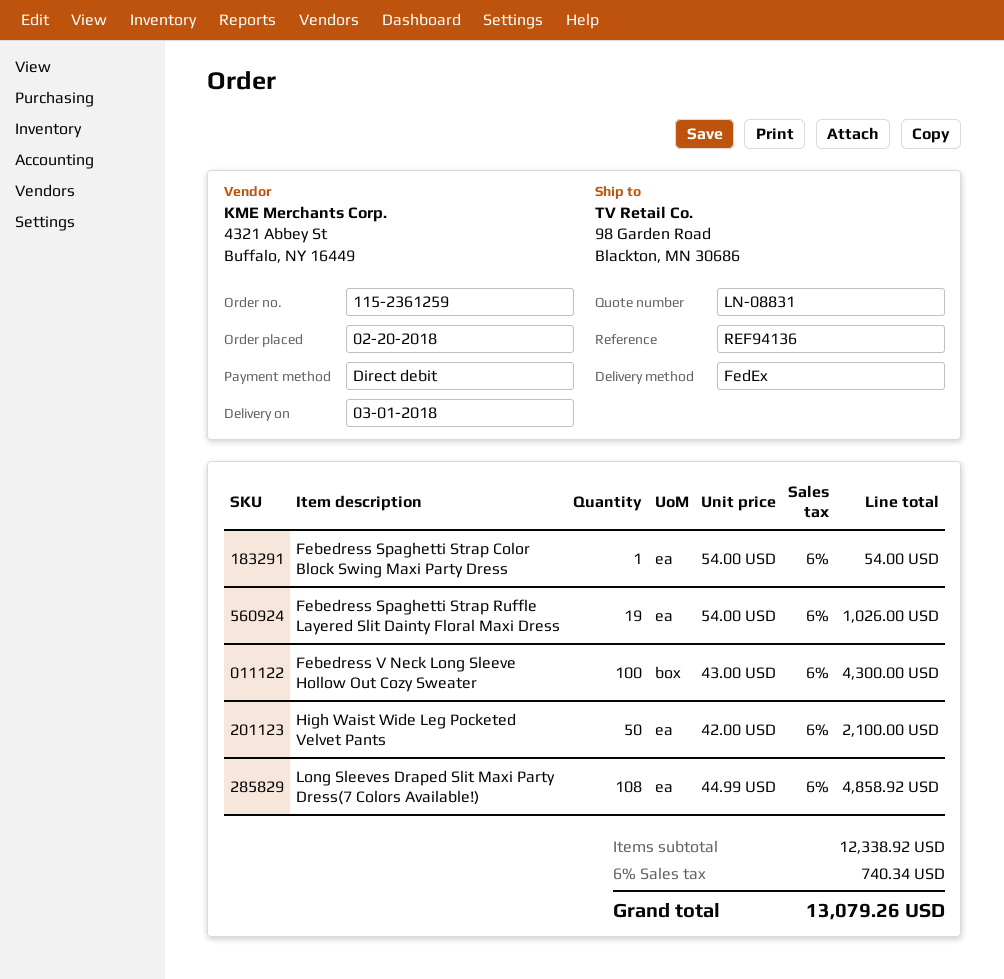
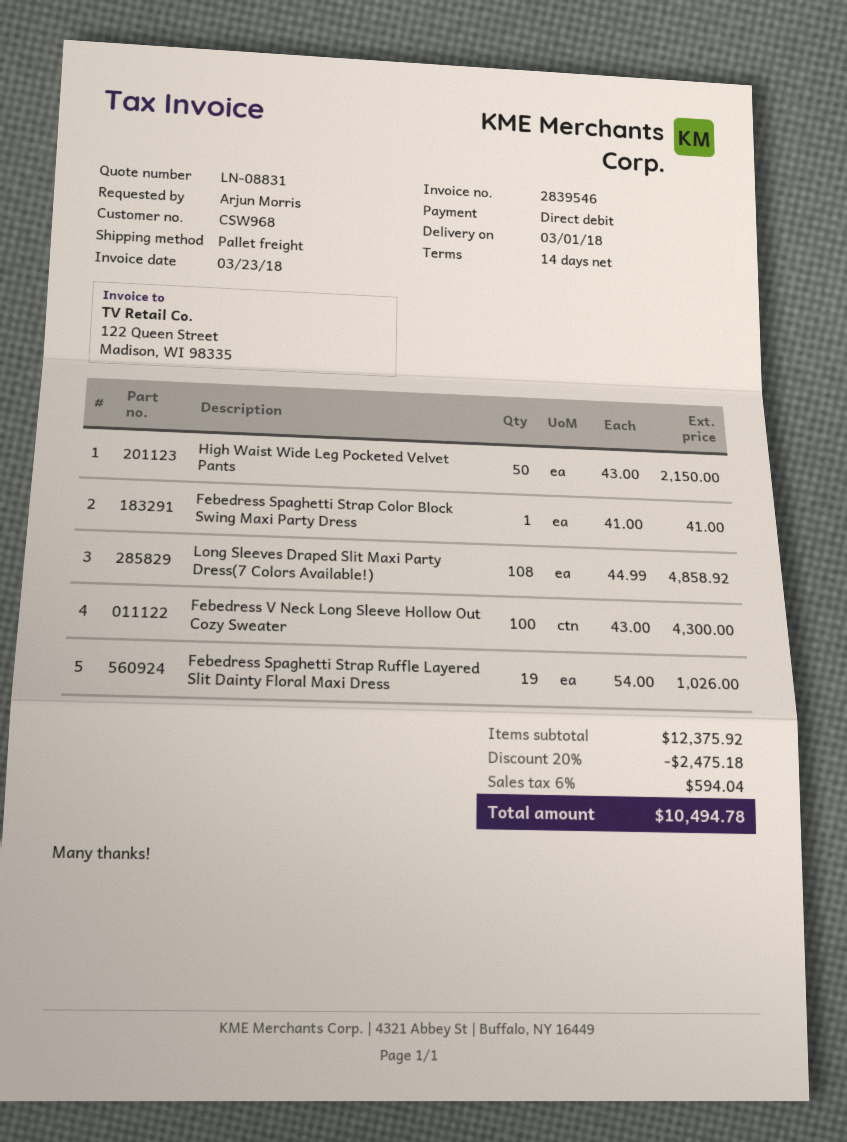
shipping method: FedEx -> pallet freight
Febedress Spaghetti Strap Color Block Swing Maxi Party Dress: 1 x 54.00 = 54.00 -> 1 x 41.00 = 41.00
High Waist Wide Leg Pocketed Velvet Pants: 50 x 42.00 = 2100.00 -> 50 x 43.00 = 2150.00
subtotal: 12338.92 -> 12375.92
discount: none -> 20% = 2475.18
tax: 6% = 740.34 -> 6% = 594.04
total: 13079.26 -> 10494.78

